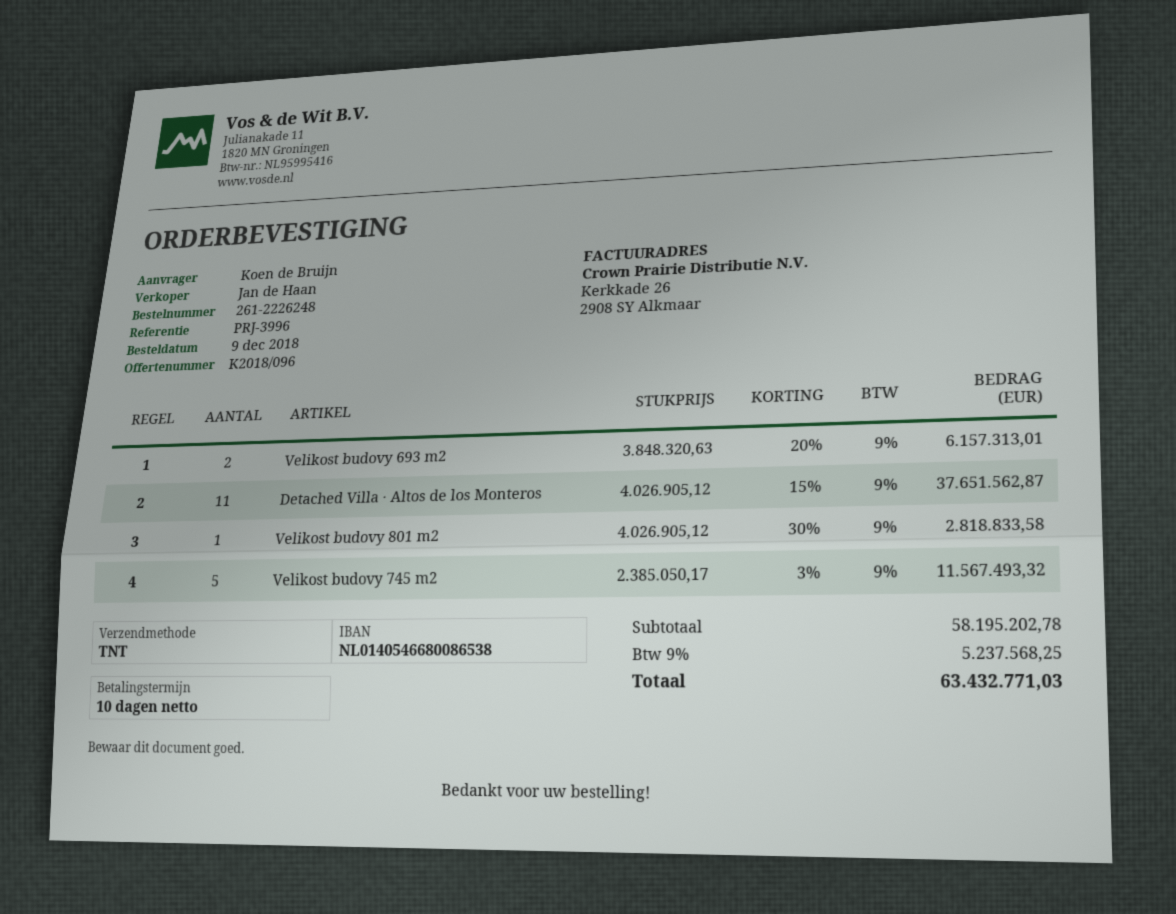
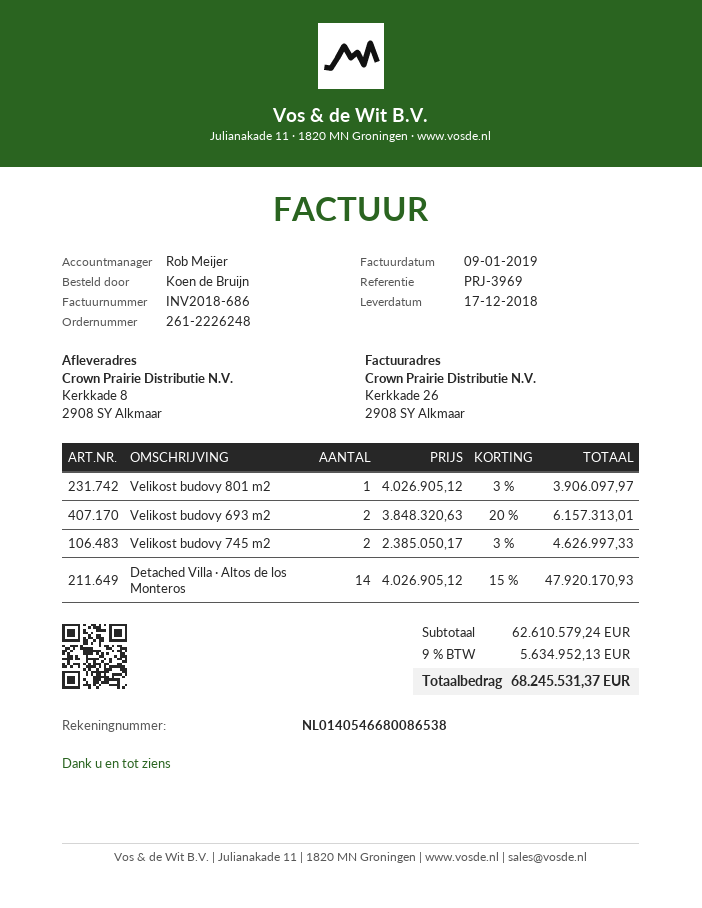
reference: PRJ-3996 -> PRJ-3969
sales rep: Jan de Haan -> Rob Meijer
Detached Villa · Altos de los Monteros: 11 x 4026905.12 - 15% = 37651562.87 -> 14 x 4026905.12 - 15% = 47920170.93
Velikost budovy 801 m2: 1 x 4026905.12 - 30% = 2818833.58 -> 1 x 4026905.12 - 3% = 3906097.97
Velikost budovy 745 m2: 5 x 2385050.17 - 3% = 11567493.32 -> 2 x 2385050.17 - 3% = 4626997.33
subtotal: 58195202.78 -> 62610579.24
tax: 9% = 5237568.25 -> 9% = 5634952.13
total: 63432771.03 -> 68245531.37

